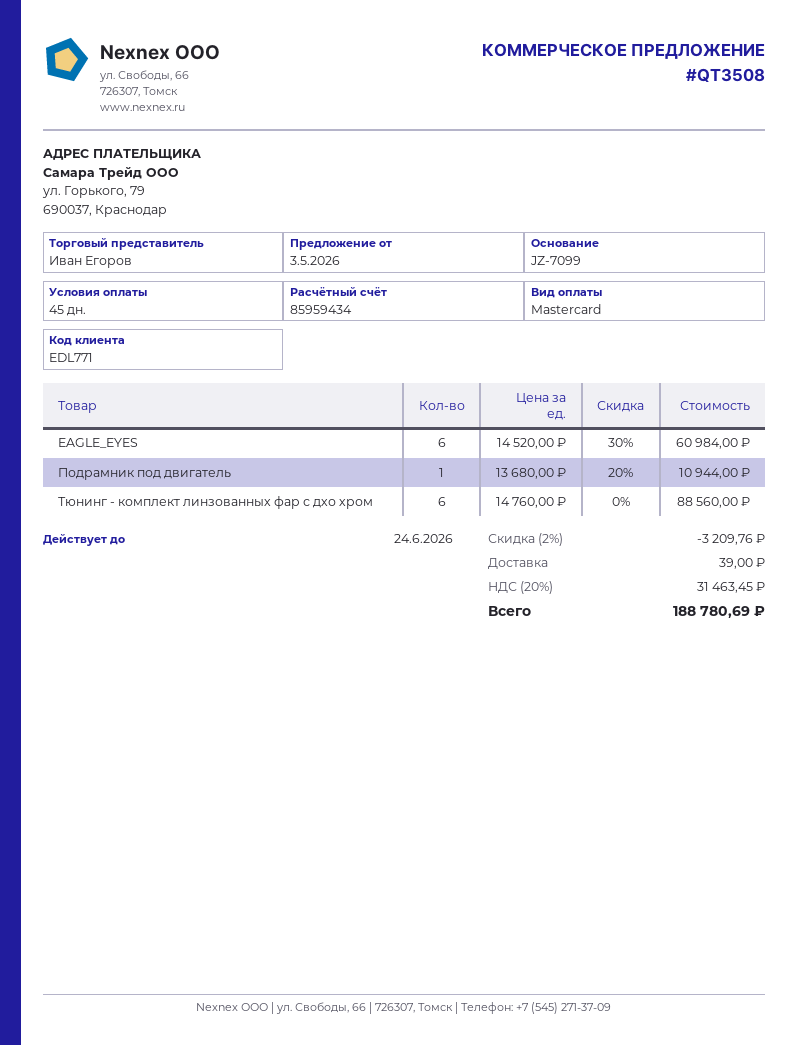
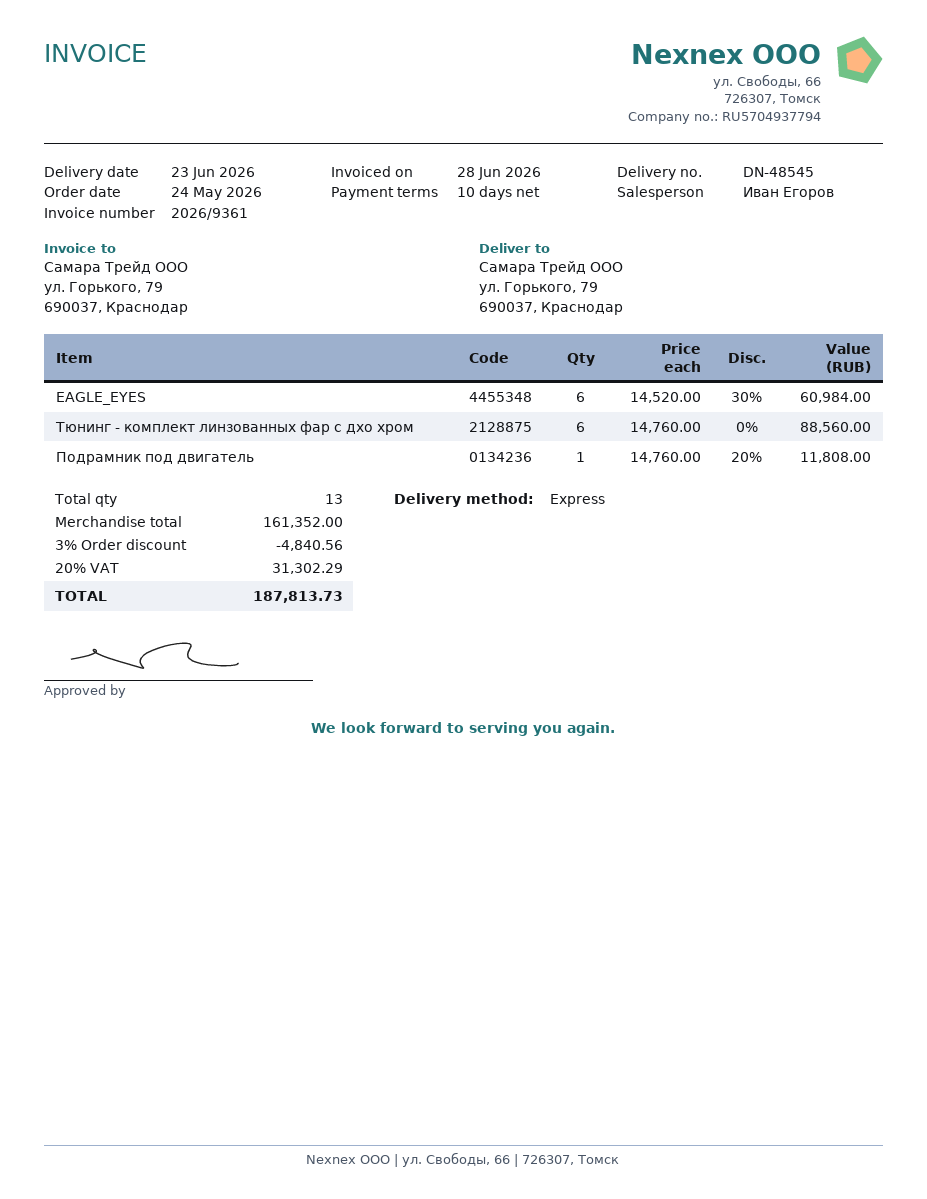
payment terms: 45 days -> 10 days
Подрамник под двигатель: 1 x 13680.00 - 20% = 10944.00 -> 1 x 14760.00 - 20% = 11808.00
discount: 2% = 3209.76 -> 3% = 4840.56
shipping: 39.00 -> none
tax: 20% = 31463.45 -> 20% = 31302.29
total: 188780.69 -> 187813.73

